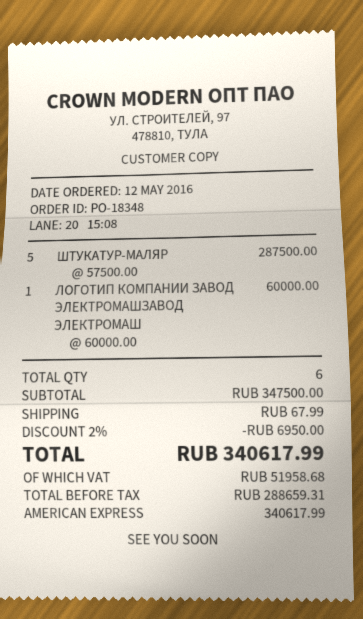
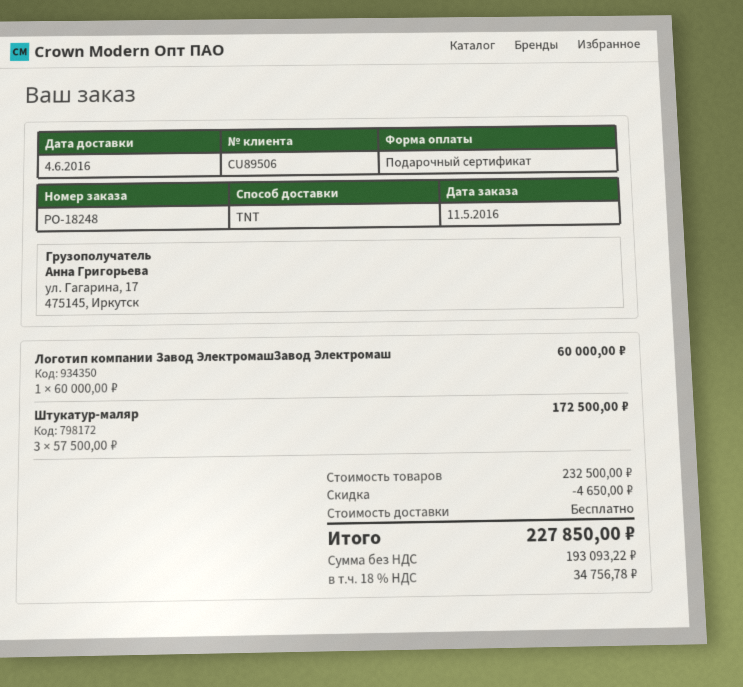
order number: PO-18348 -> PO-18248
order date: 2016-05-12 -> 2016-05-11
payment method: American Express -> gift card
ШТУКАТУР-МАЛЯР: 5 x 57500.00 = 287500.00 -> 3 x 57500.00 = 172500.00
subtotal: 347500.00 -> 232500.00
discount: 6950.00 -> 4650.00
shipping: 67.99 -> 0.00
net: 288659.31 -> 193093.22
tax: 51958.68 -> 34756.78
total: 340617.99 -> 227850.00

